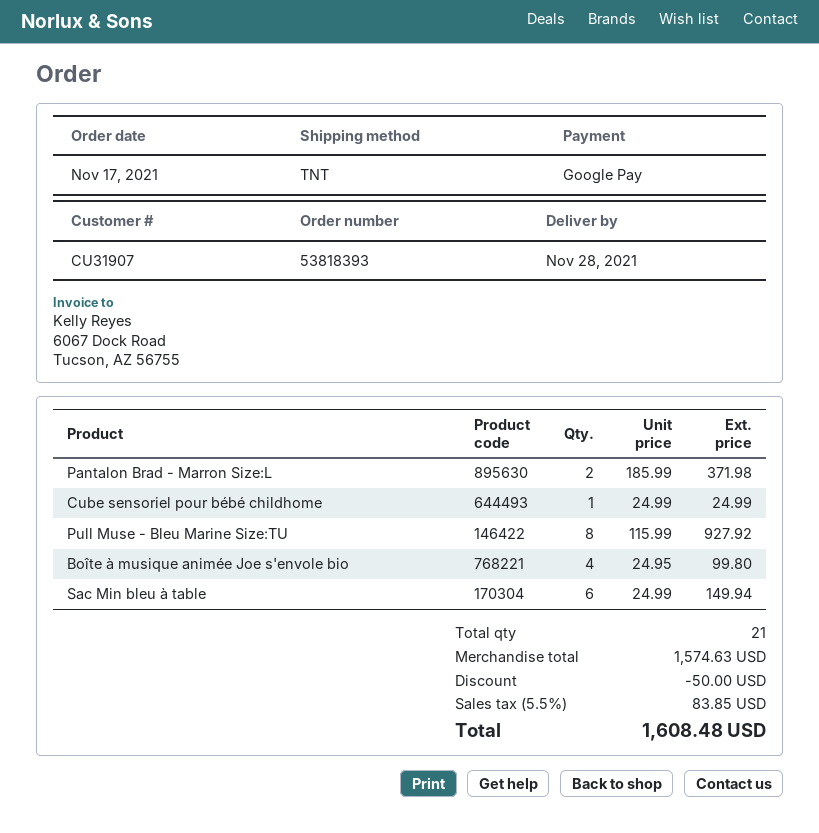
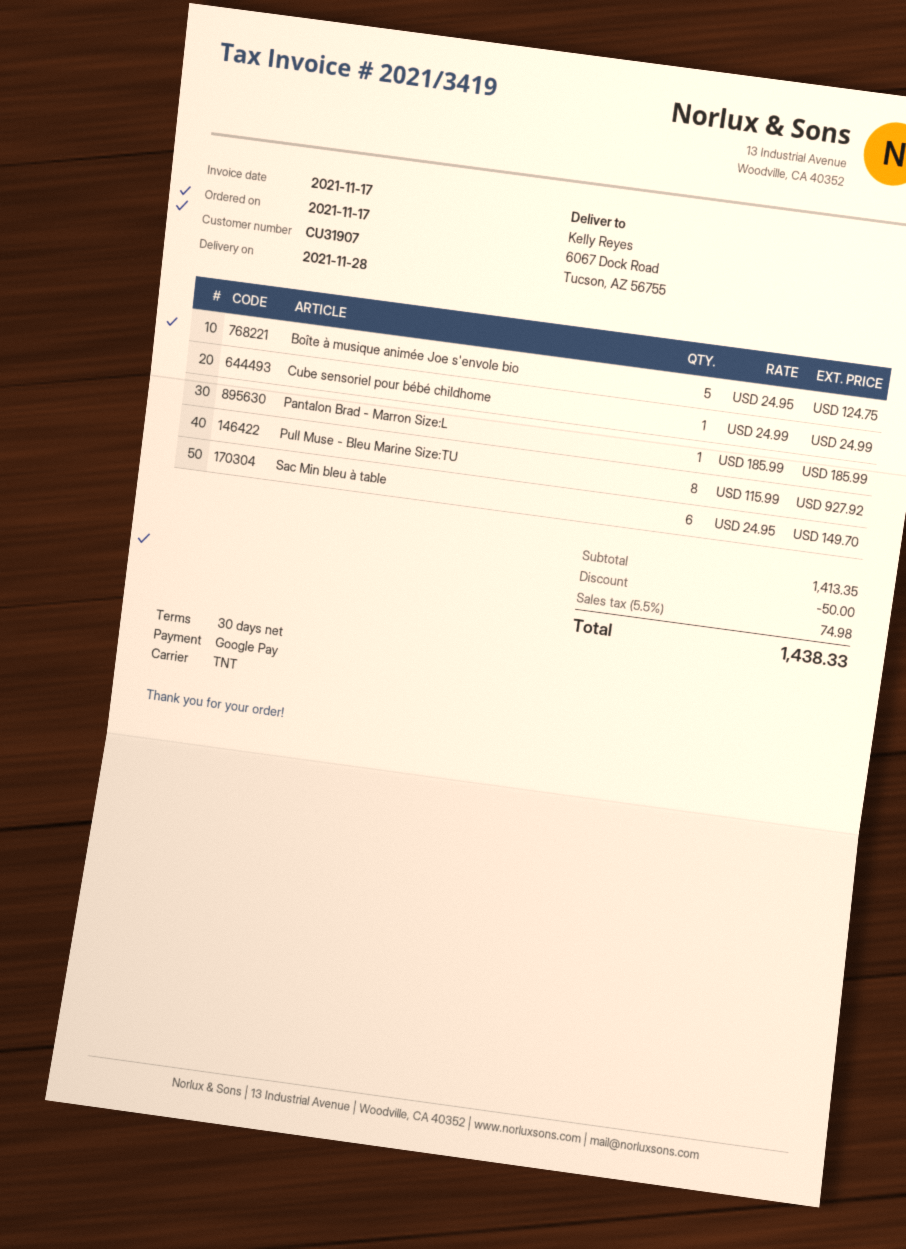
Pantalon Brad - Marron Size:L: 2 x 185.99 = 371.98 -> 1 x 185.99 = 185.99
Boîte à musique animée Joe s'envole bio: 4 x 24.95 = 99.80 -> 5 x 24.95 = 124.75
Sac Min bleu à table: 6 x 24.99 = 149.94 -> 6 x 24.95 = 149.70
subtotal: 1574.63 -> 1413.35
tax: 5.5% = 83.85 -> 5.5% = 74.98
total: 1608.48 -> 1438.33

